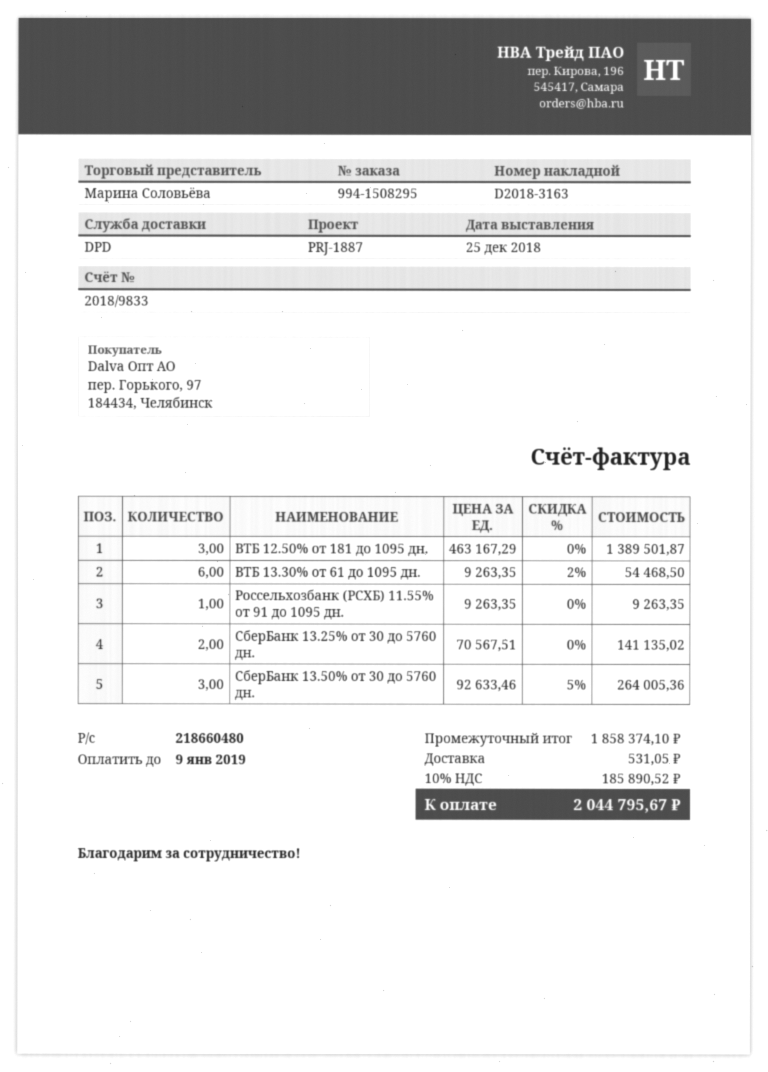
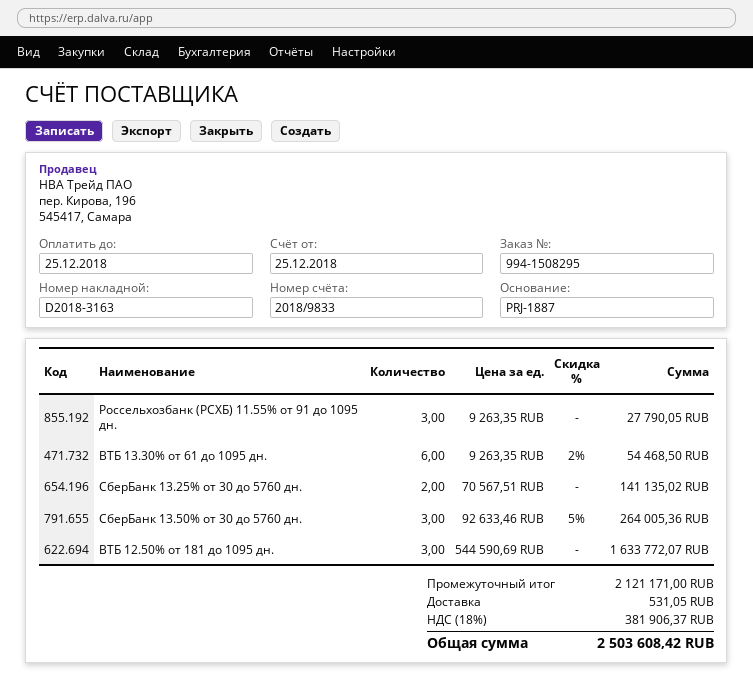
due date: 2019-01-09 -> 2018-12-25
ВТБ 12.50% от 181 до 1095 дн.: 3 x 463167.29 = 1389501.87 -> 3 x 544590.69 = 1633772.07
Россельхозбанк (РСХБ) 11.55% от 91 до 1095 дн.: 1 x 9263.35 = 9263.35 -> 3 x 9263.35 = 27790.05
subtotal: 1858374.10 -> 2121171.00
tax: 10% = 185890.52 -> 18% = 381906.37
total: 2044795.67 -> 2503608.42

